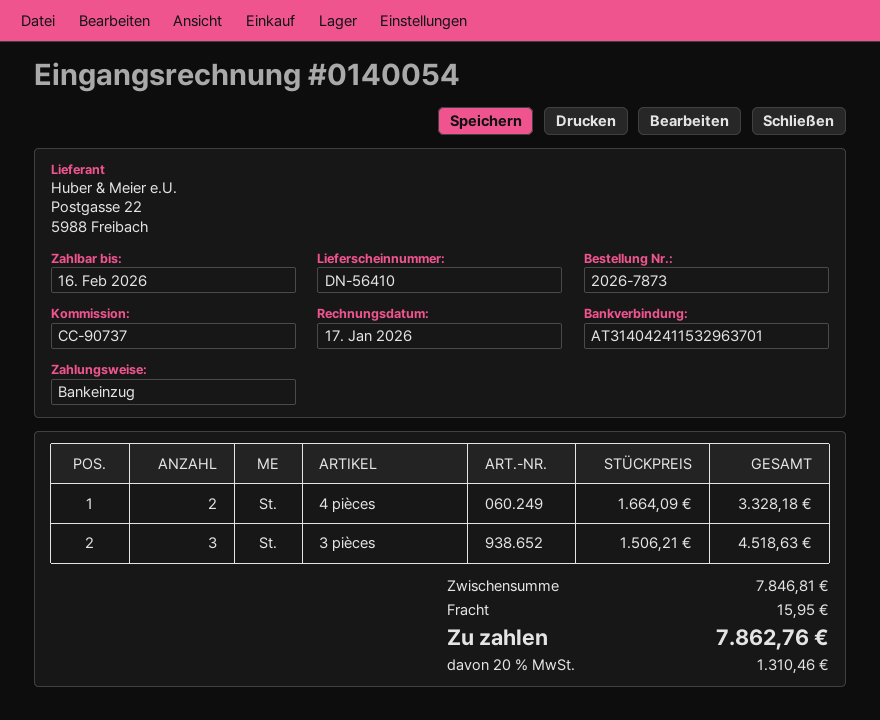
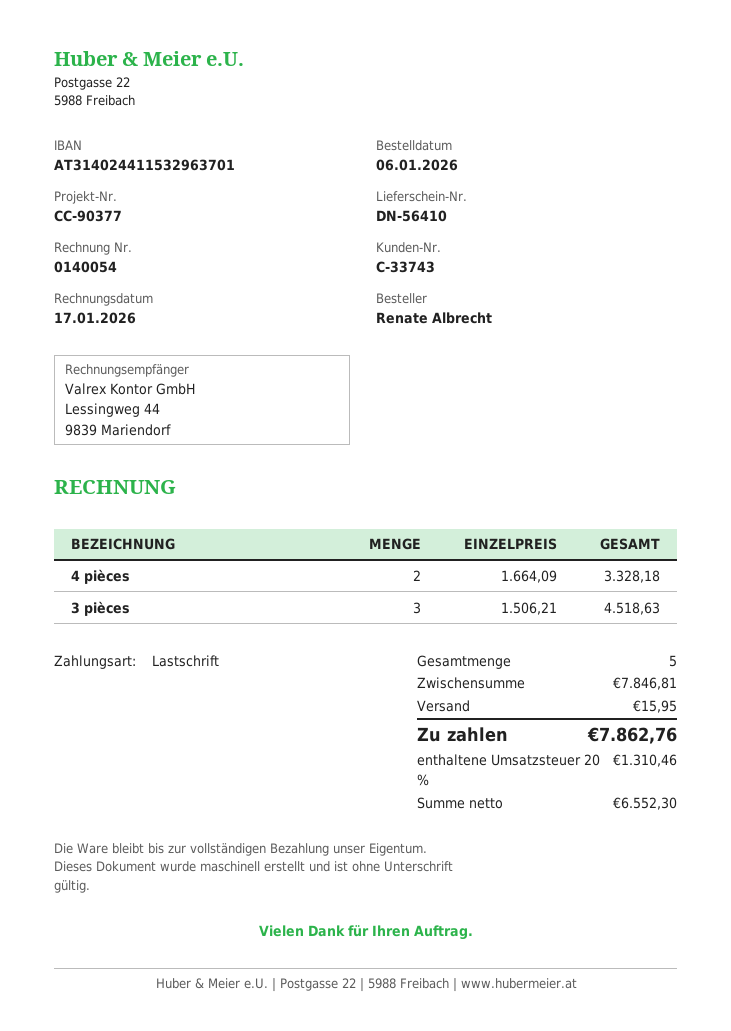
reference: CC-90737 -> CC-90377
bank account: AT314042411532963701 -> AT314024411532963701

